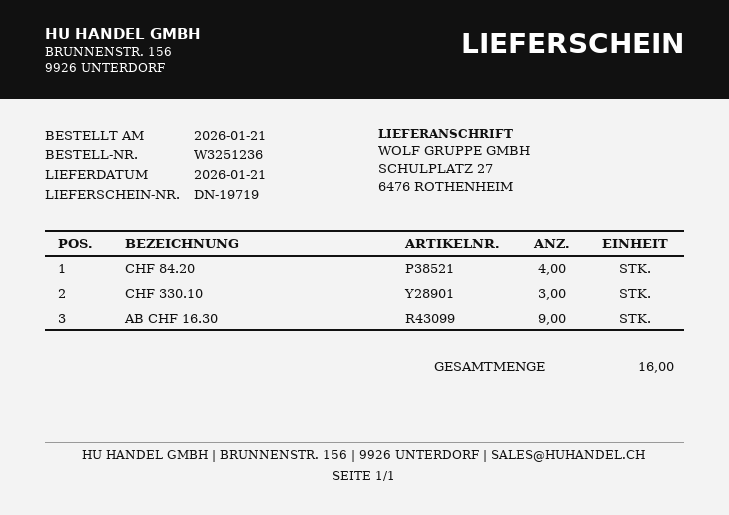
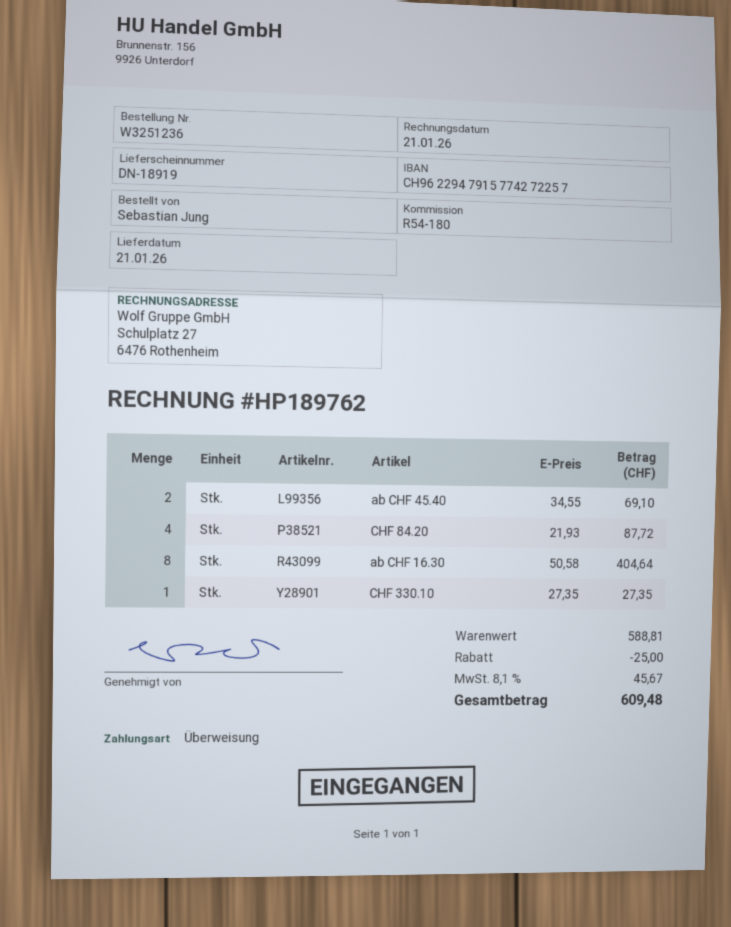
delivery note number: DN-19719 -> DN-18919
CHF 330.10: 3 -> 1
AB CHF 16.30: 9 -> 8
ab CHF 45.40: none -> 2

